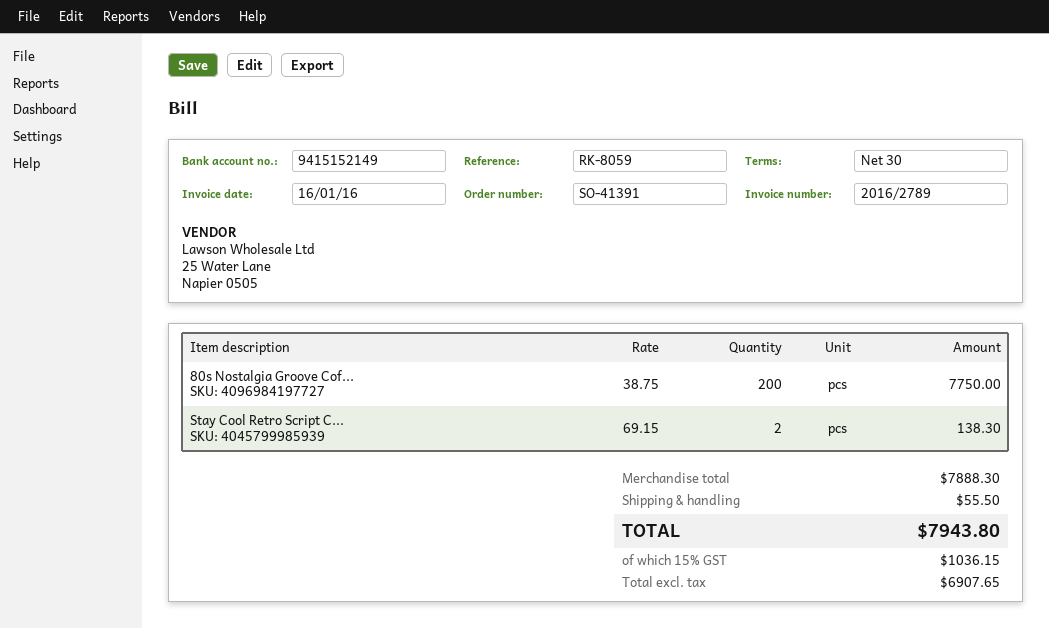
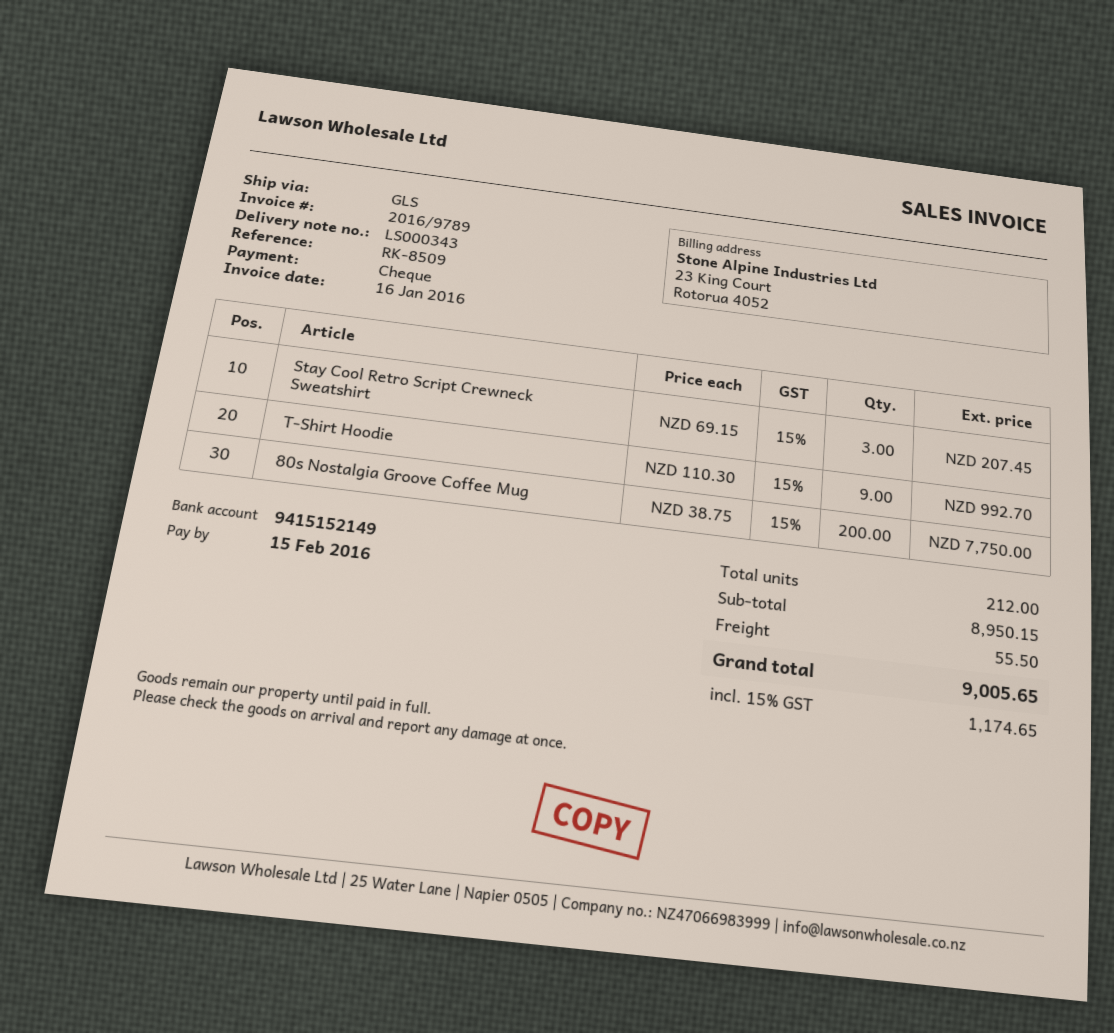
invoice number: 2016/2789 -> 2016/9789
reference: RK-8059 -> RK-8509
Stay Cool Retro Script C...: 2 x 69.15 = 138.30 -> 3 x 69.15 = 207.45
T-Shirt Hoodie: none -> 9 x 110.30 = 992.70
subtotal: 7888.30 -> 8950.15
tax: 15% = 1036.15 -> 15% = 1174.65
total: 7943.80 -> 9005.65

